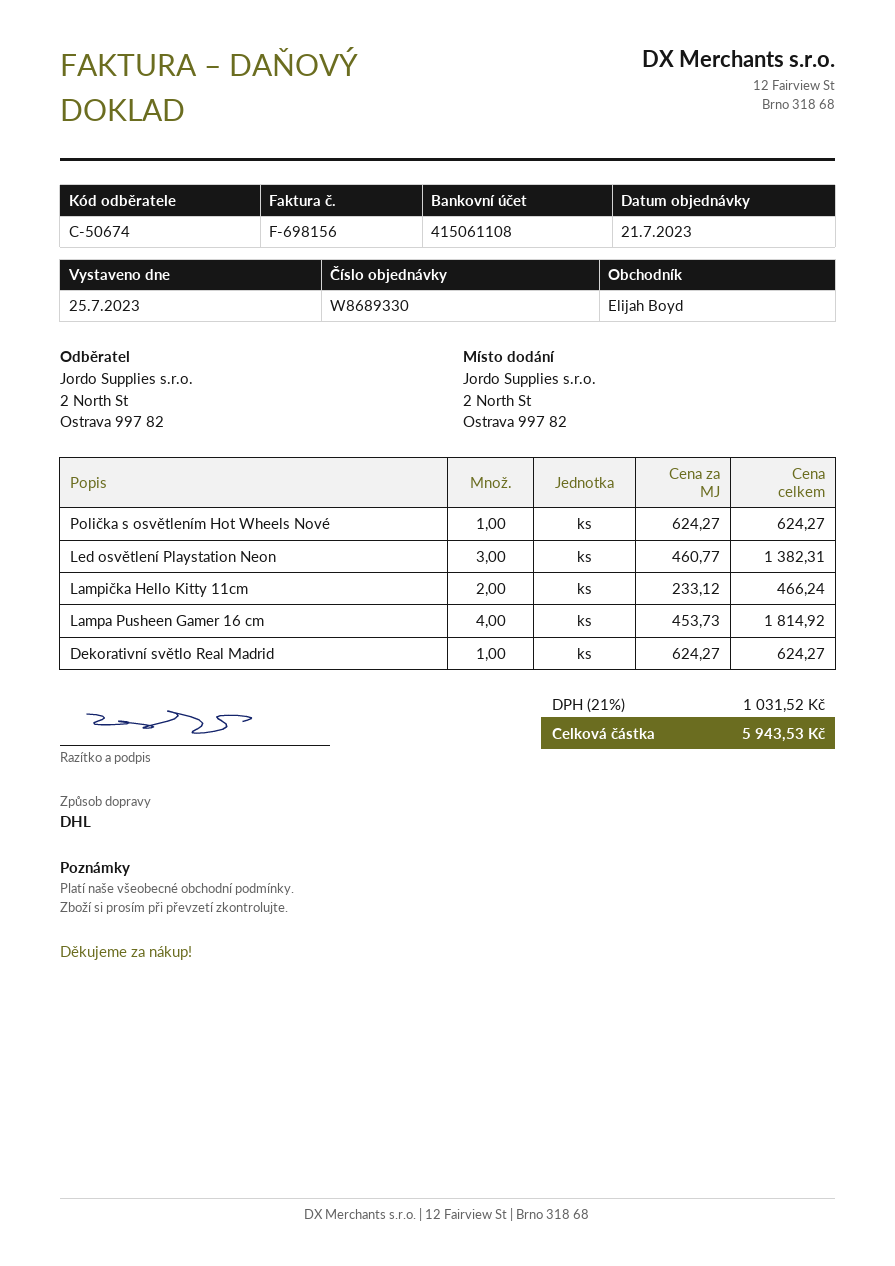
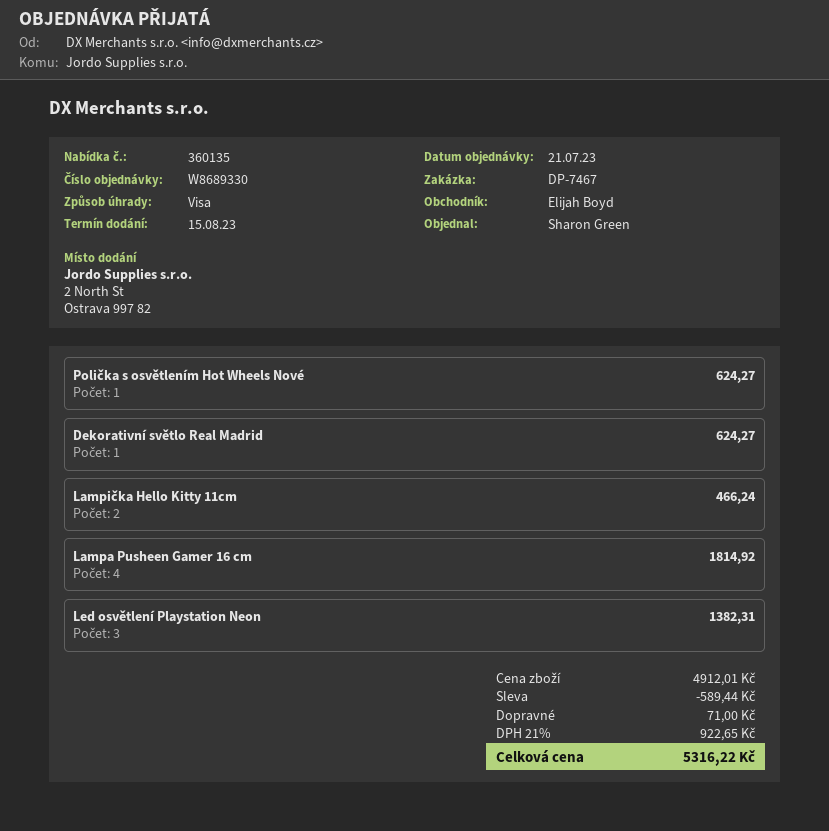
discount: none -> 589.44
shipping: none -> 71.00
tax: 21% = 1031.52 -> 21% = 922.65
total: 5943.53 -> 5316.22

